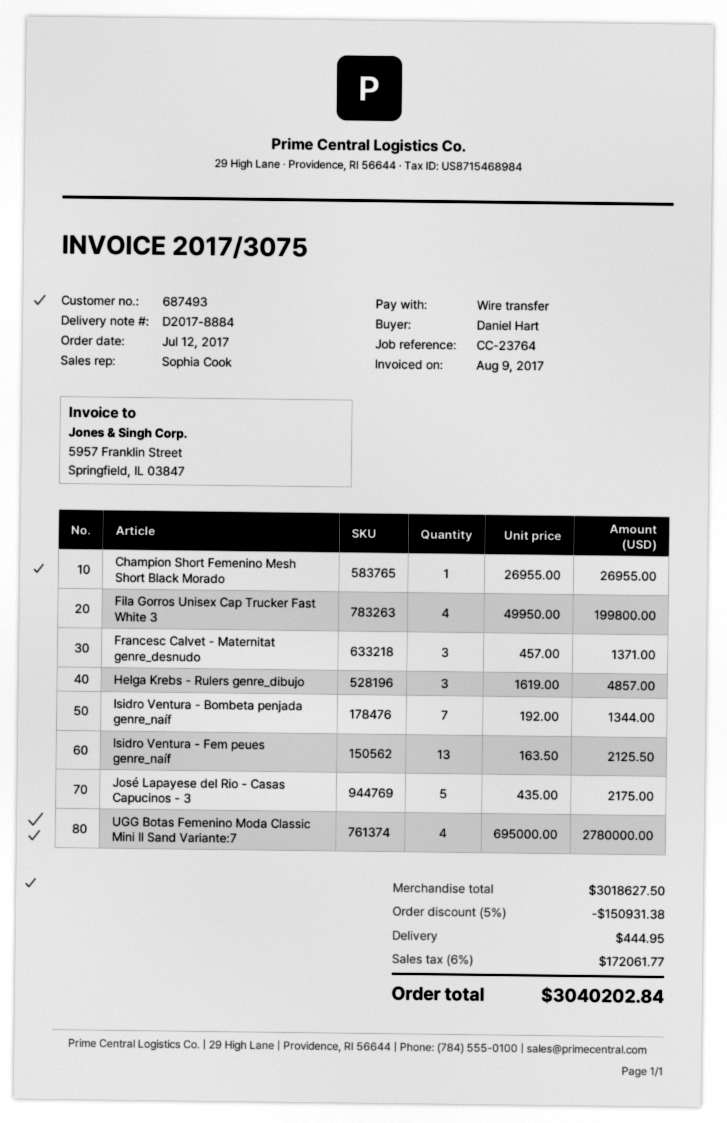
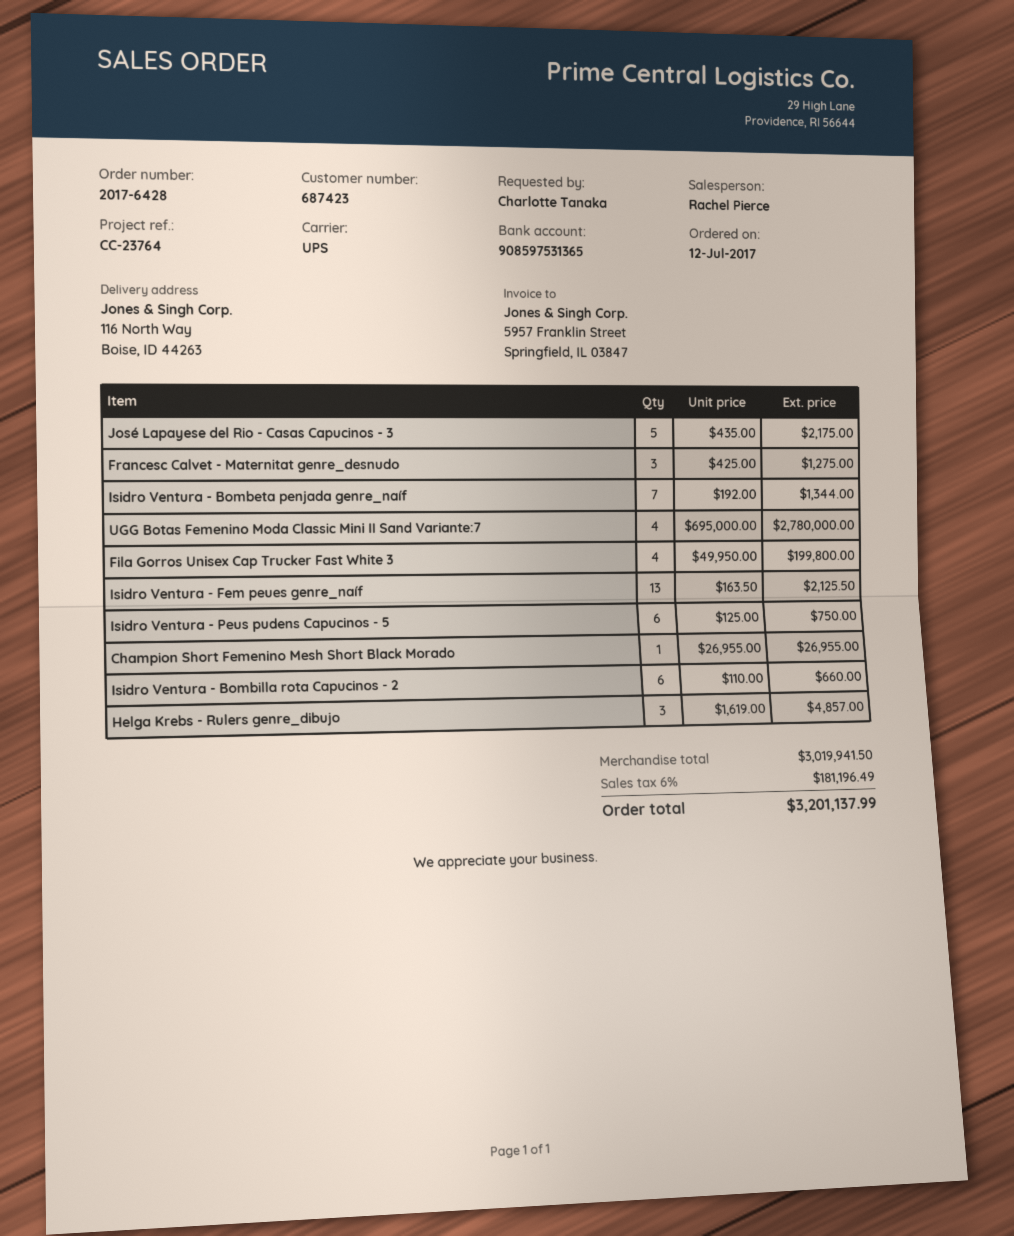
customer number: 687493 -> 687423
ordered by: Daniel Hart -> Charlotte Tanaka
sales rep: Sophia Cook -> Rachel Pierce
Francesc Calvet - Maternitat genre_desnudo: 3 x 457.00 = 1371.00 -> 3 x 425.00 = 1275.00
Isidro Ventura - Peus pudens Capucinos - 5: none -> 6 x 125.00 = 750.00
Isidro Ventura - Bombilla rota Capucinos - 2: none -> 6 x 110.00 = 660.00
subtotal: 3018627.50 -> 3019941.50
discount: 5% = 150931.38 -> none
shipping: 444.95 -> none
tax: 6% = 172061.77 -> 6% = 181196.49
total: 3040202.84 -> 3201137.99

